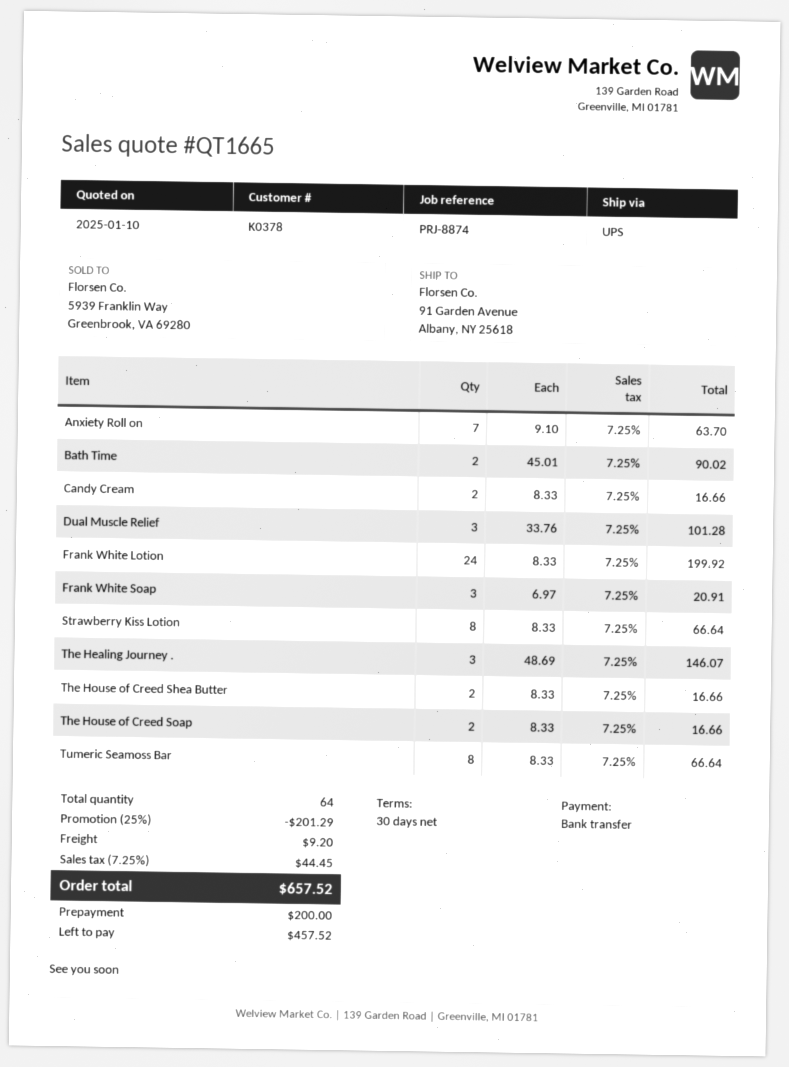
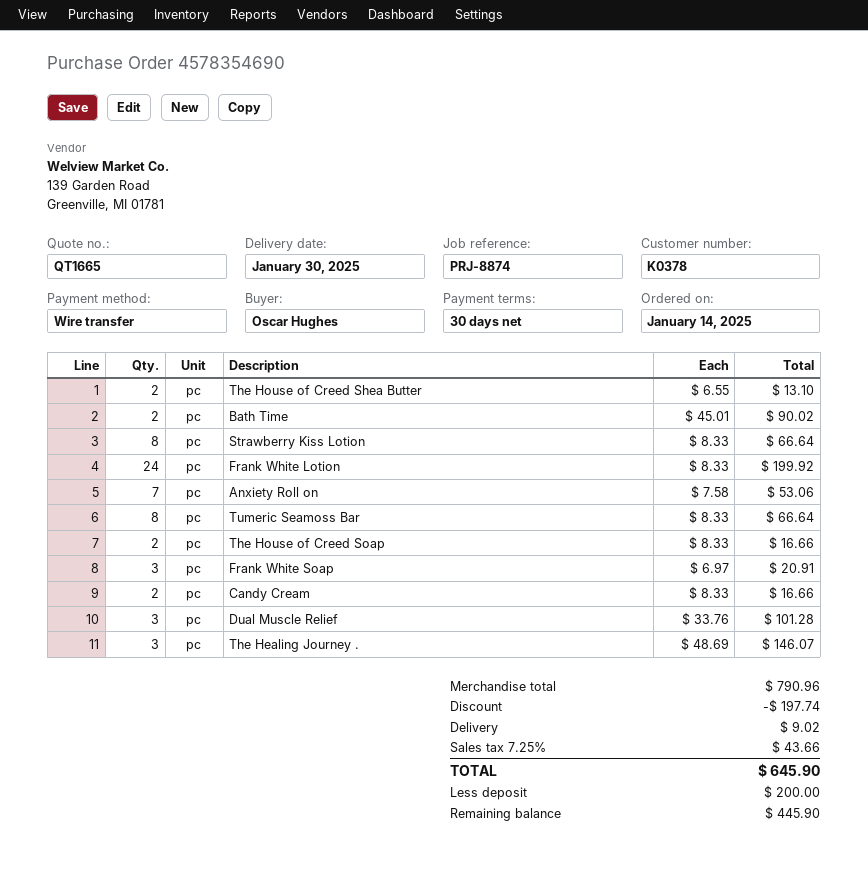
Anxiety Roll on: 7 x 9.10 = 63.70 -> 7 x 7.58 = 53.06
The House of Creed Shea Butter: 2 x 8.33 = 16.66 -> 2 x 6.55 = 13.10
discount: 201.29 -> 197.74
shipping: 9.20 -> 9.02
tax: 7.25% = 44.45 -> 7.25% = 43.66
total: 657.52 -> 645.90
balance: 457.52 -> 445.90

